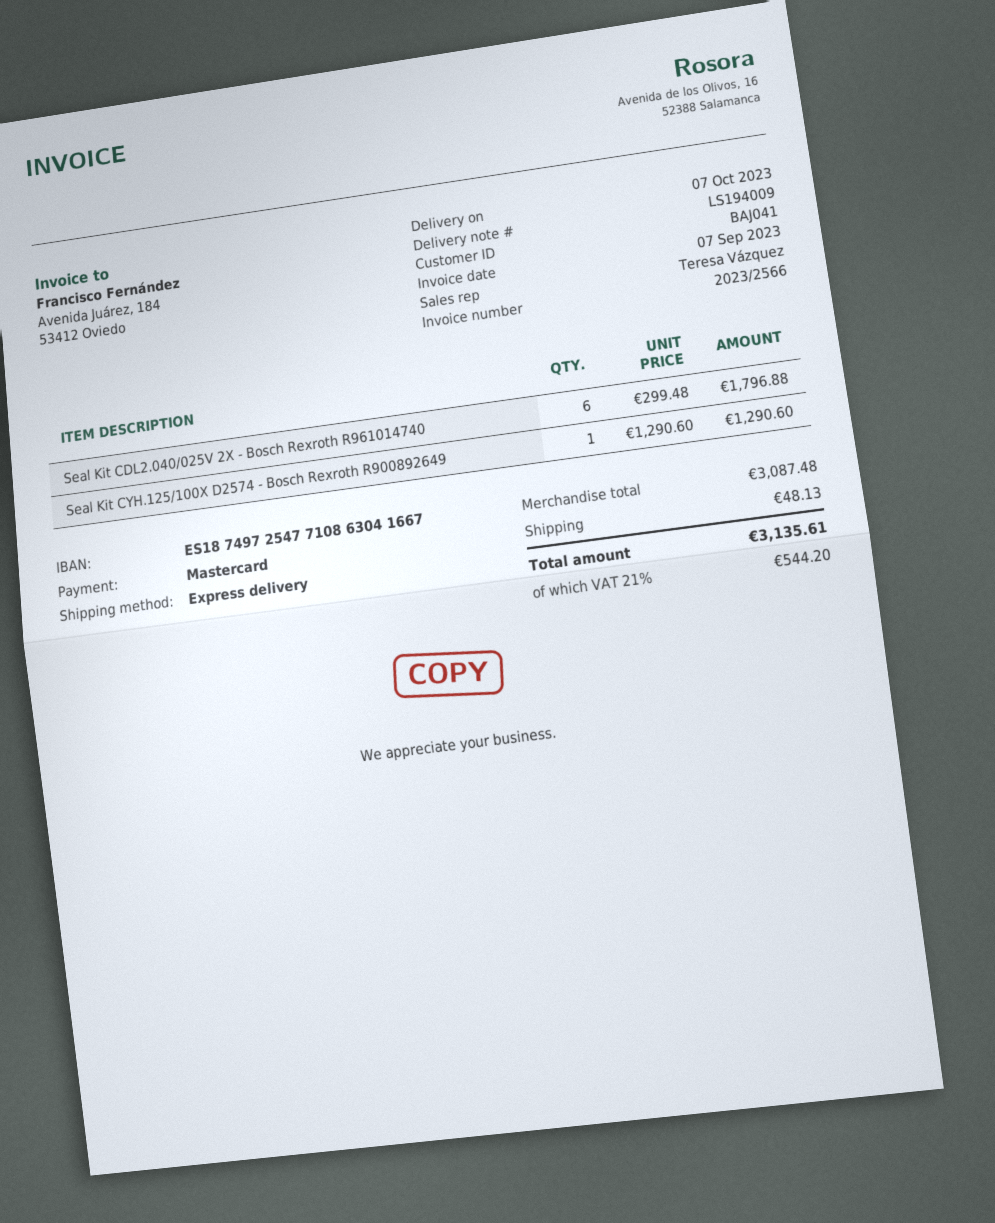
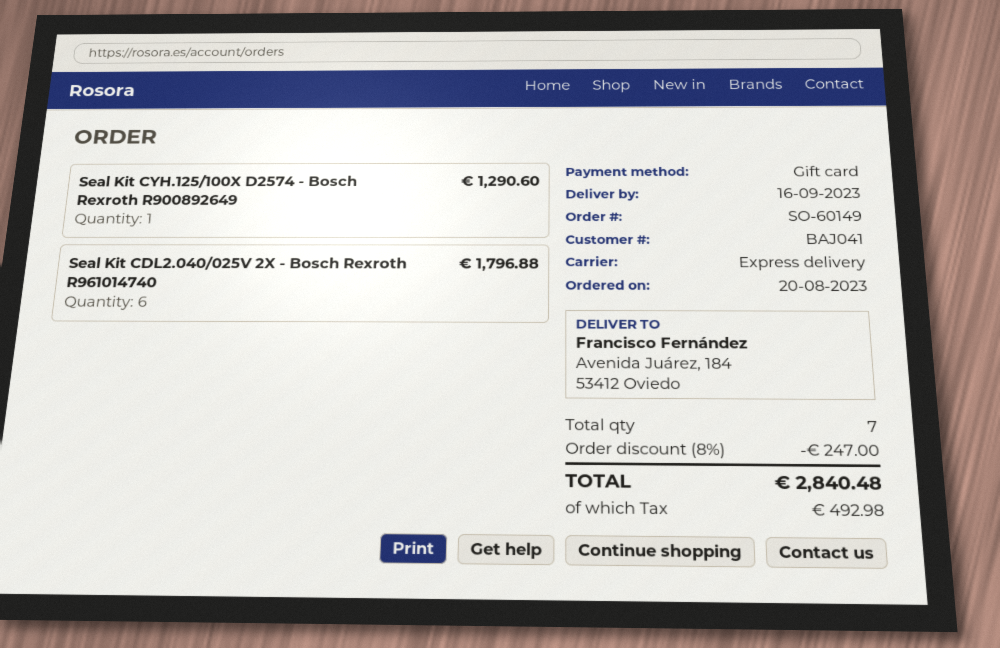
delivery date: 2023-10-07 -> 2023-09-16
payment method: Mastercard -> gift card
discount: none -> 8% = 247.00
shipping: 48.13 -> none
tax: 544.20 -> 492.98
total: 3135.61 -> 2840.48

